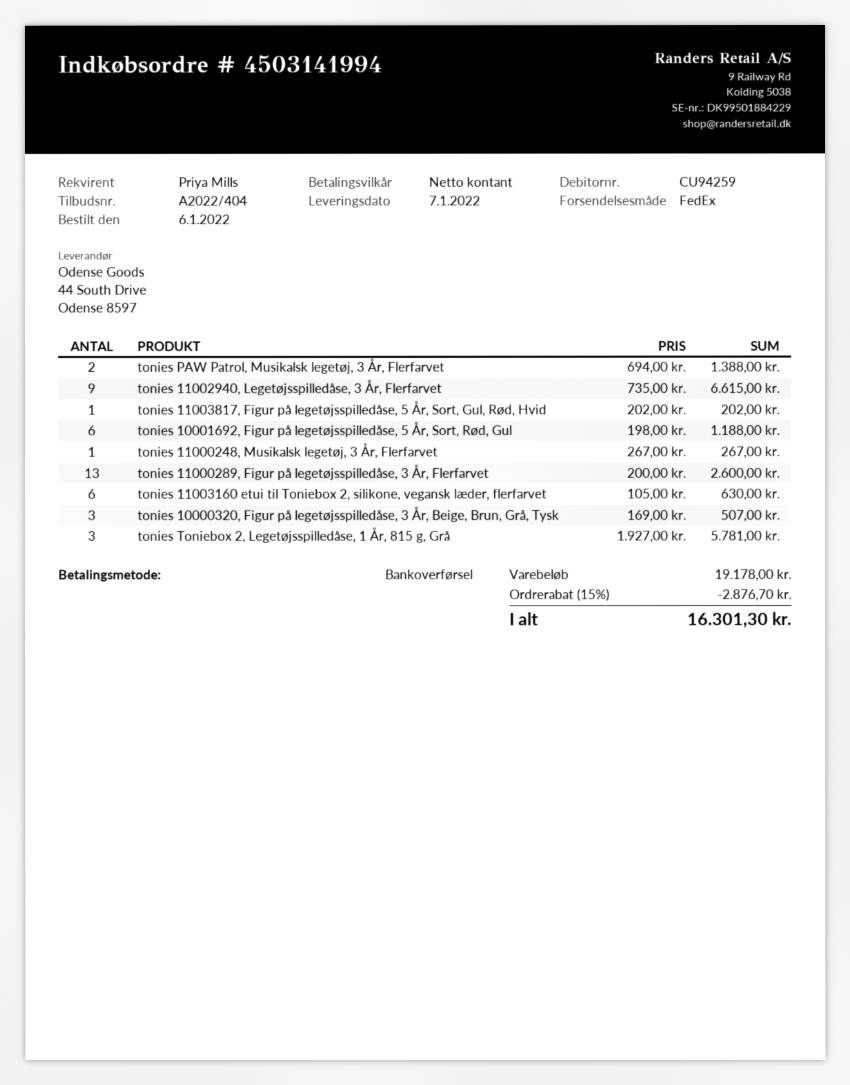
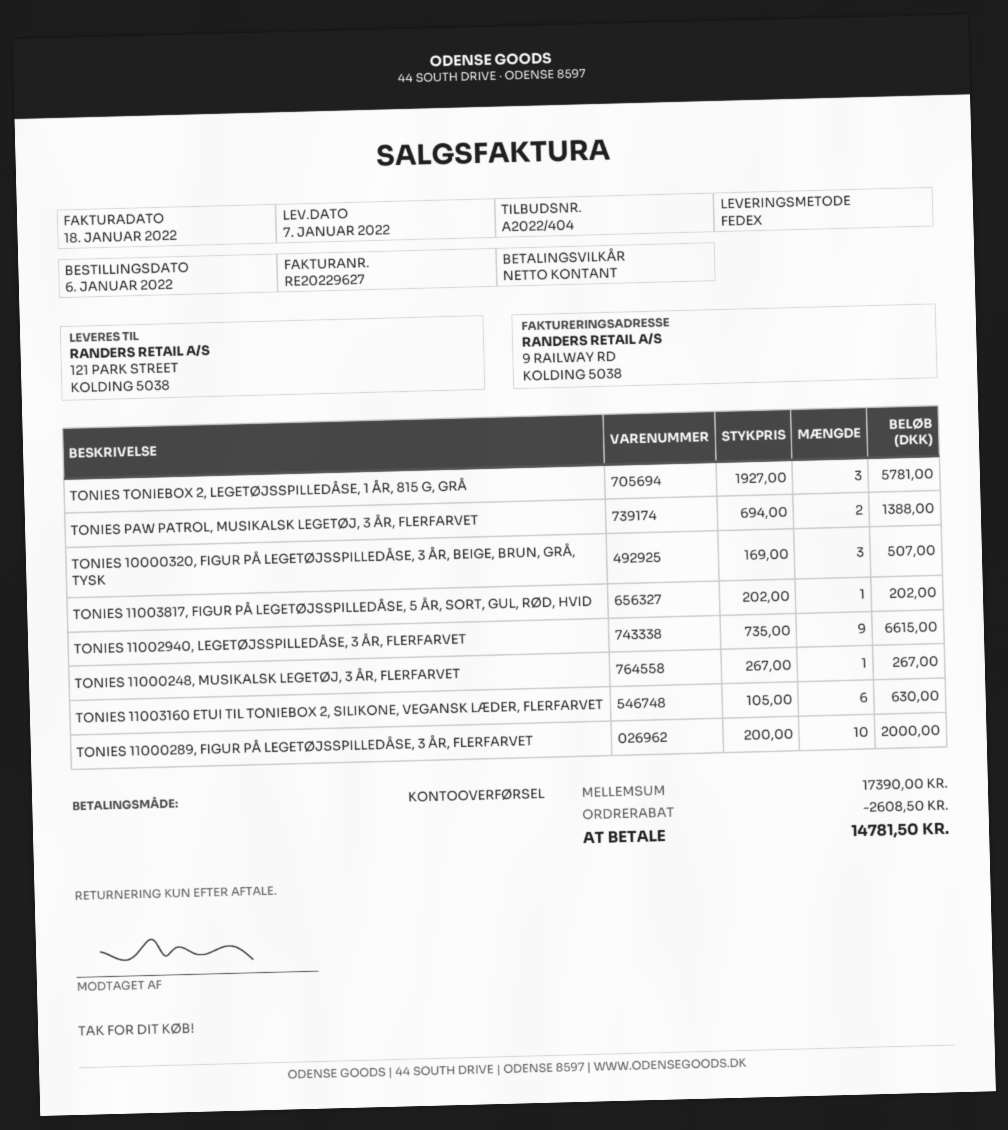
tonies 10001692, Figur på legetøjsspilledåse, 5 År, Sort, Rød, Gul: 6 x 198.00 = 1188.00 -> none
tonies 11000289, Figur på legetøjsspilledåse, 3 År, Flerfarvet: 13 x 200.00 = 2600.00 -> 10 x 200.00 = 2000.00
subtotal: 19178.00 -> 17390.00
discount: 2876.70 -> 2608.50
total: 16301.30 -> 14781.50

